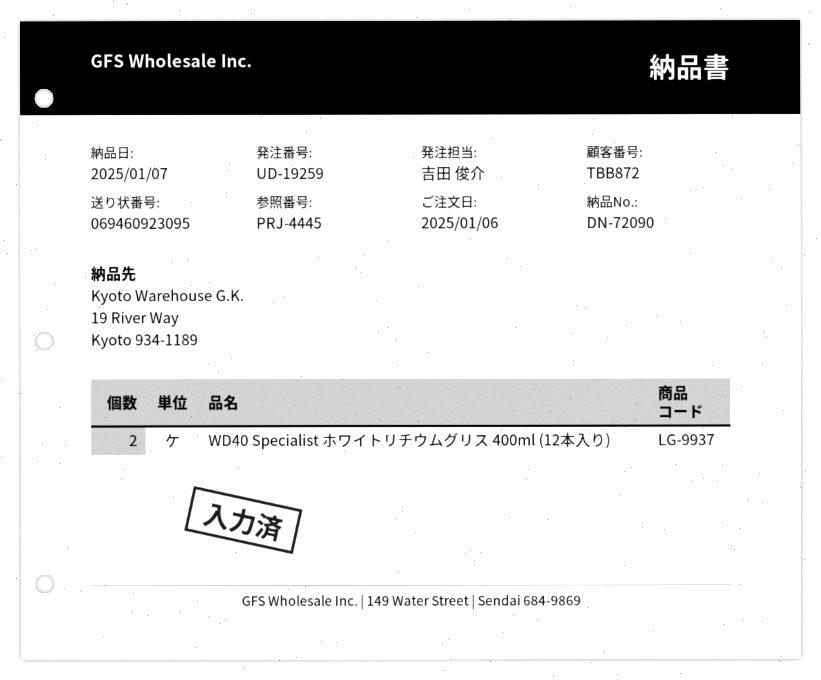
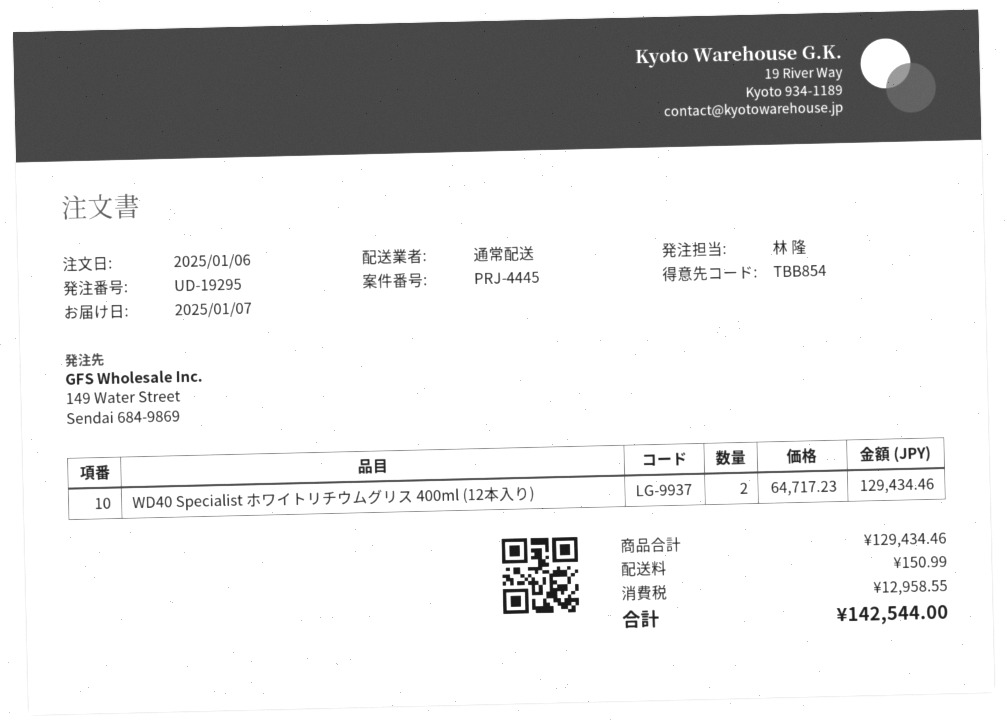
order number: UD-19259 -> UD-19295
customer number: TBB872 -> TBB854
ordered by: 吉田 俊介 -> 林 隆

